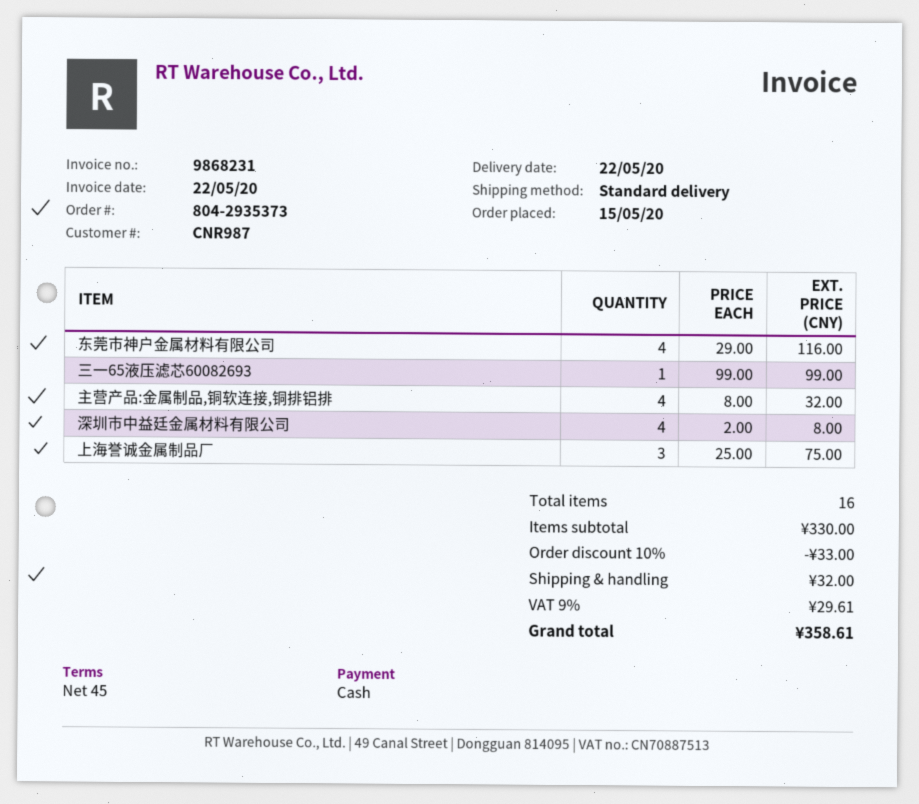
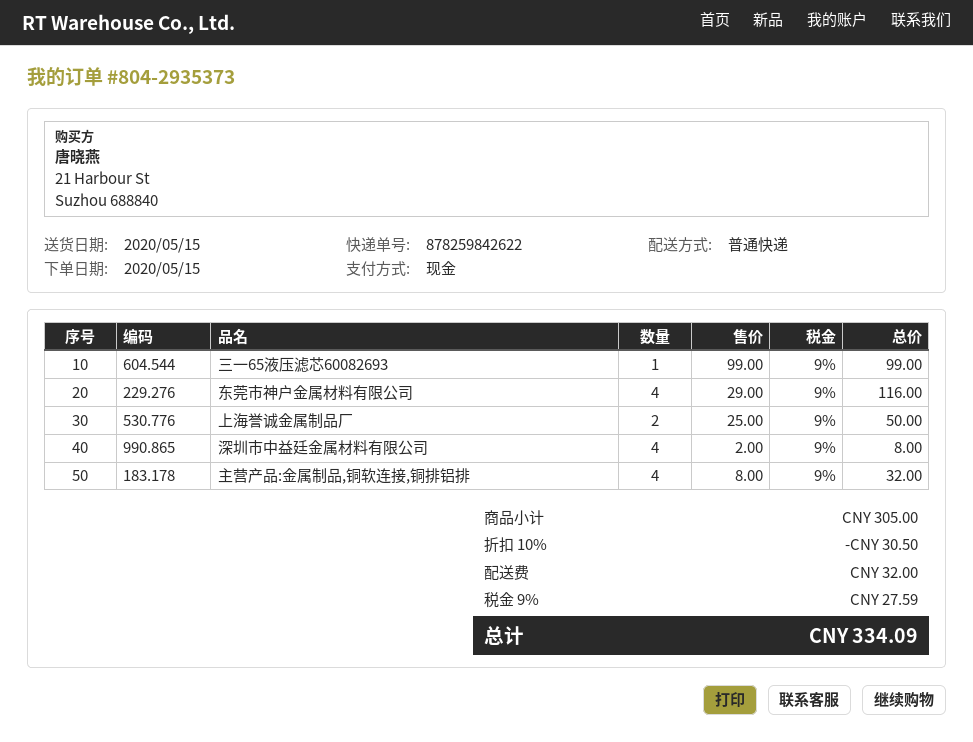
delivery date: 2020-05-22 -> 2020-05-15
上海誉诚金属制品厂: 3 x 25.00 = 75.00 -> 2 x 25.00 = 50.00
subtotal: 330.00 -> 305.00
discount: 10% = 33.00 -> 10% = 30.50
tax: 9% = 29.61 -> 9% = 27.59
total: 358.61 -> 334.09

